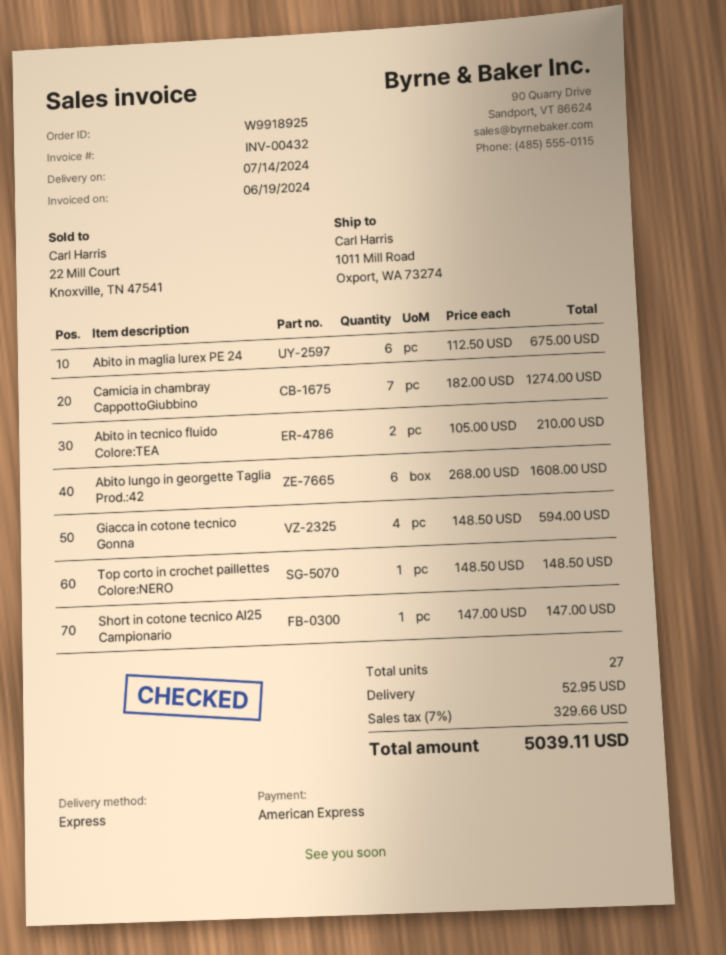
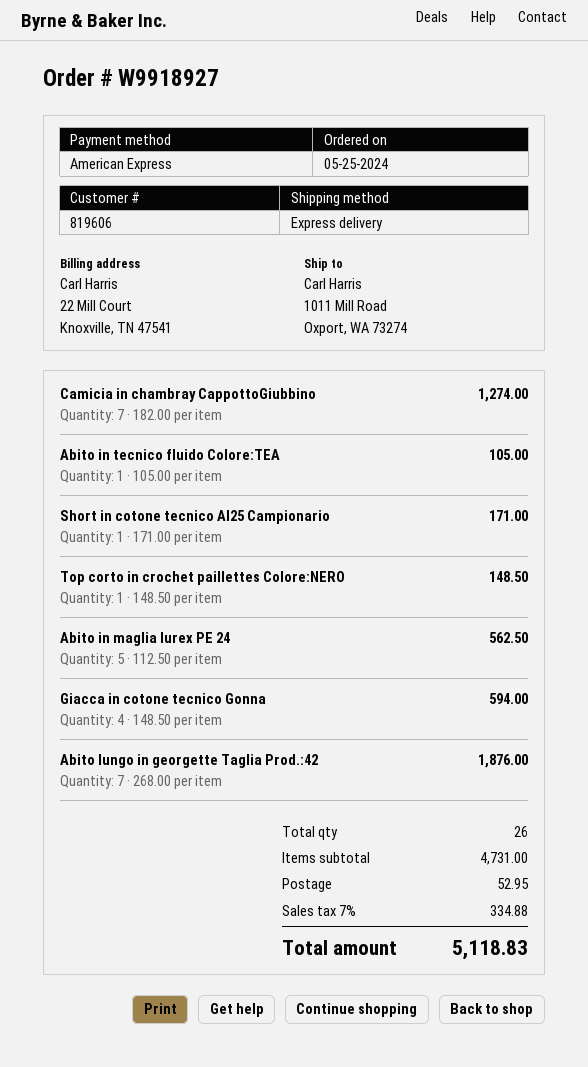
order number: W9918925 -> W9918927
Abito in maglia lurex PE 24: 6 x 112.50 = 675.00 -> 5 x 112.50 = 562.50
Abito in tecnico fluido Colore:TEA: 2 x 105.00 = 210.00 -> 1 x 105.00 = 105.00
Abito lungo in georgette Taglia Prod.:42: 6 x 268.00 = 1608.00 -> 7 x 268.00 = 1876.00
Short in cotone tecnico AI25 Campionario: 1 x 147.00 = 147.00 -> 1 x 171.00 = 171.00
total quantity: 27 -> 26
tax: 7% = 329.66 -> 7% = 334.88
total: 5039.11 -> 5118.83

